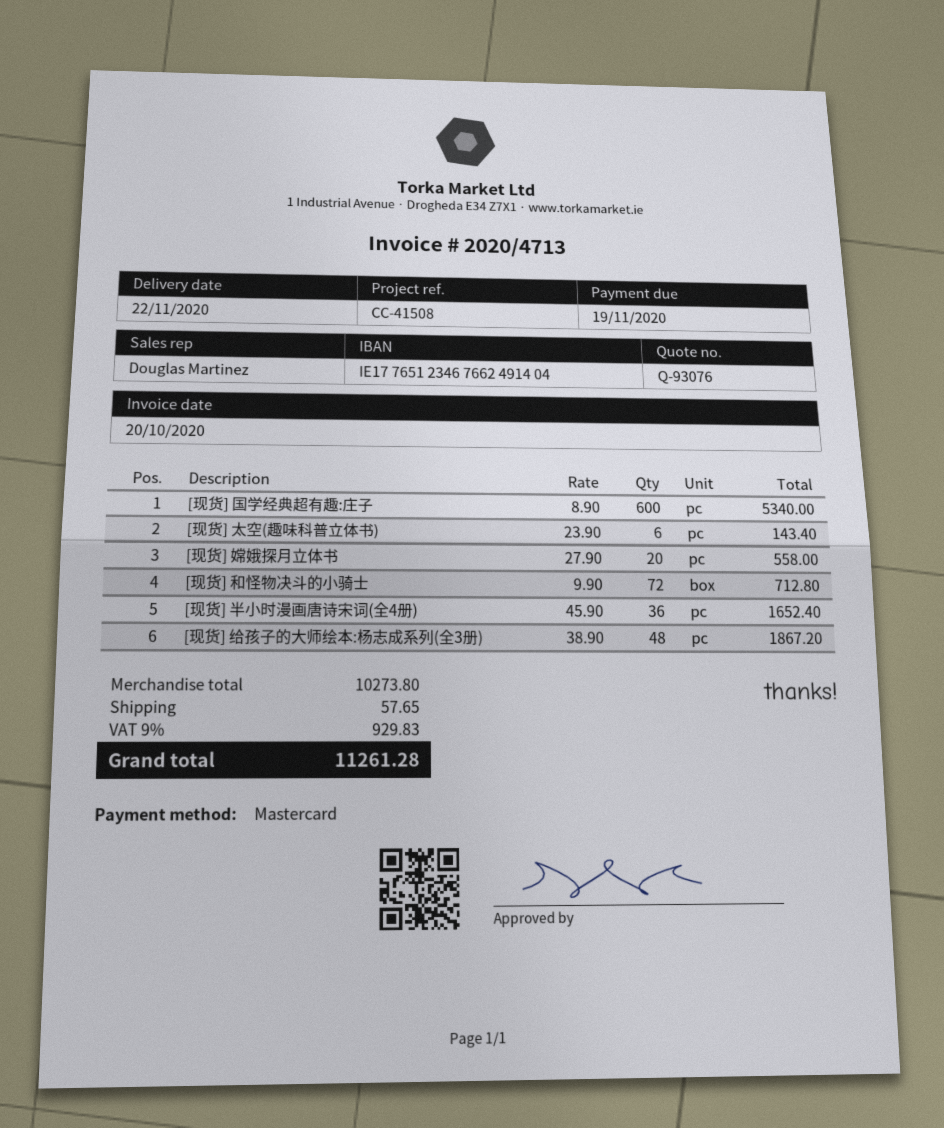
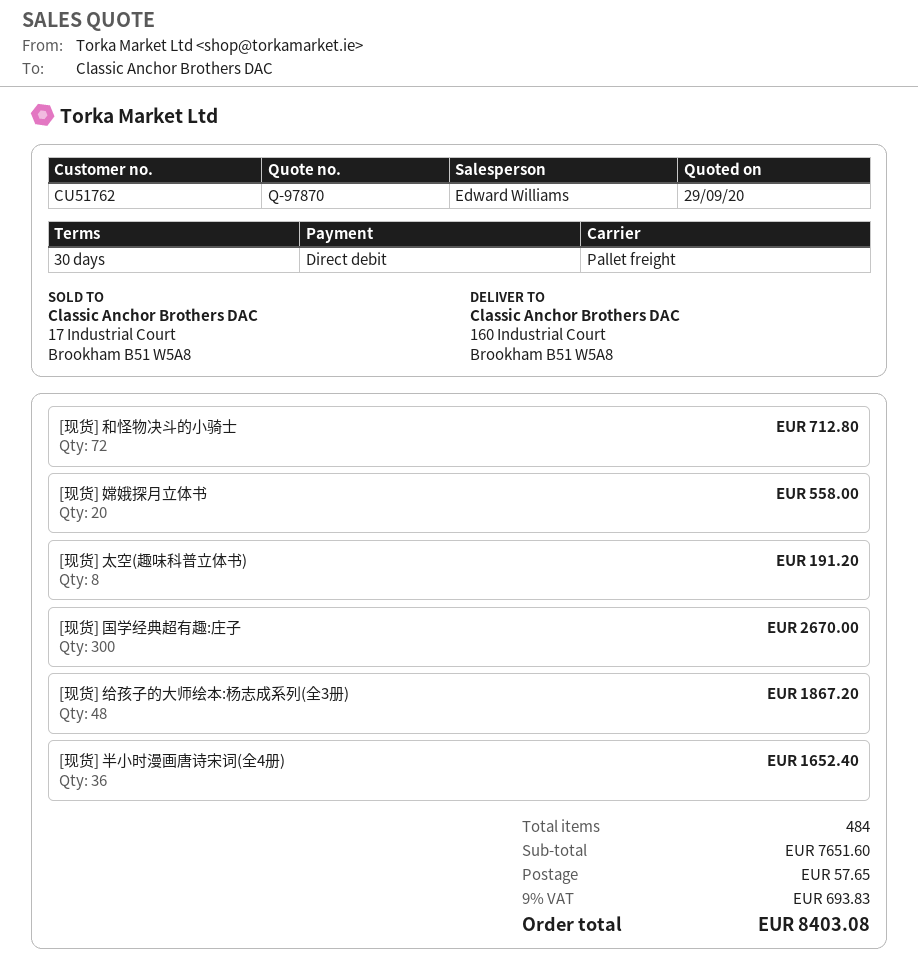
quote number: Q-93076 -> Q-97870
sales rep: Douglas Martinez -> Edward Williams
payment method: Mastercard -> direct debit
[现货] 国学经典超有趣:庄子: 600 for 5340.00 -> 300 for 2670.00
[现货] 太空(趣味科普立体书): 6 for 143.40 -> 8 for 191.20
subtotal: 10273.80 -> 7651.60
tax: 9% = 929.83 -> 9% = 693.83
total: 11261.28 -> 8403.08

